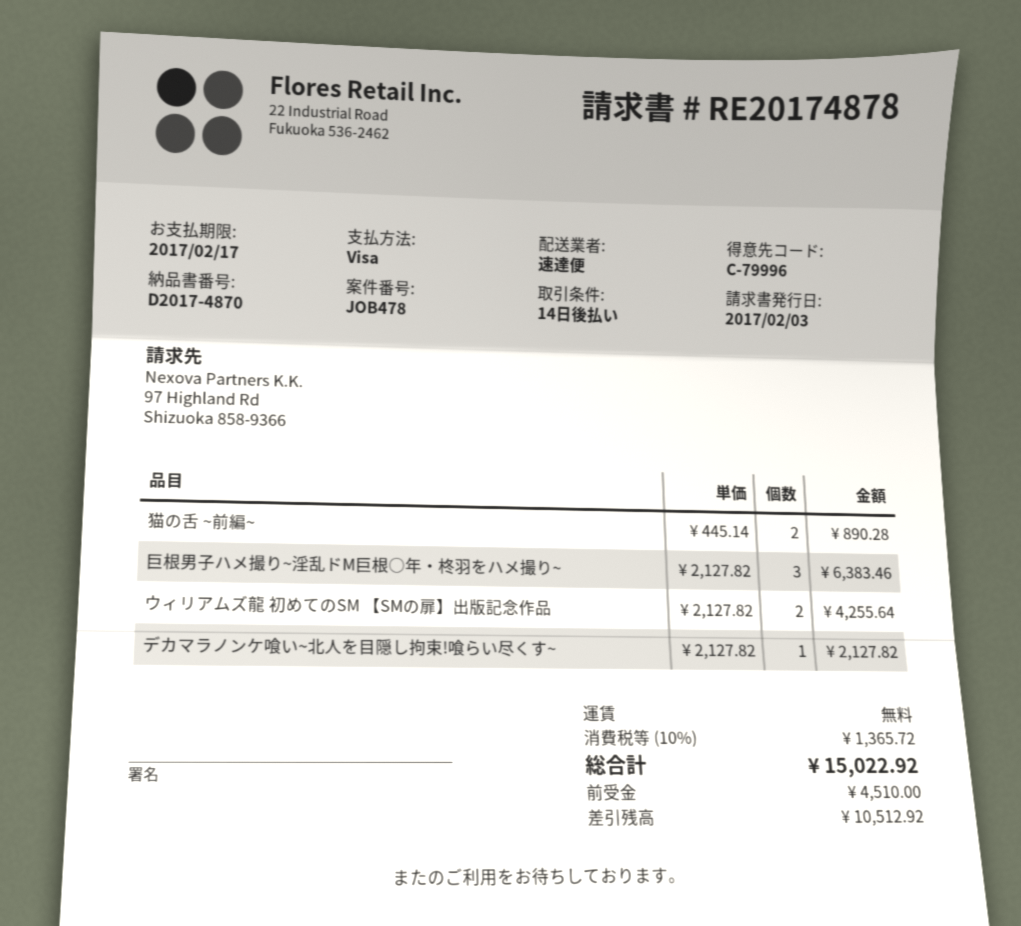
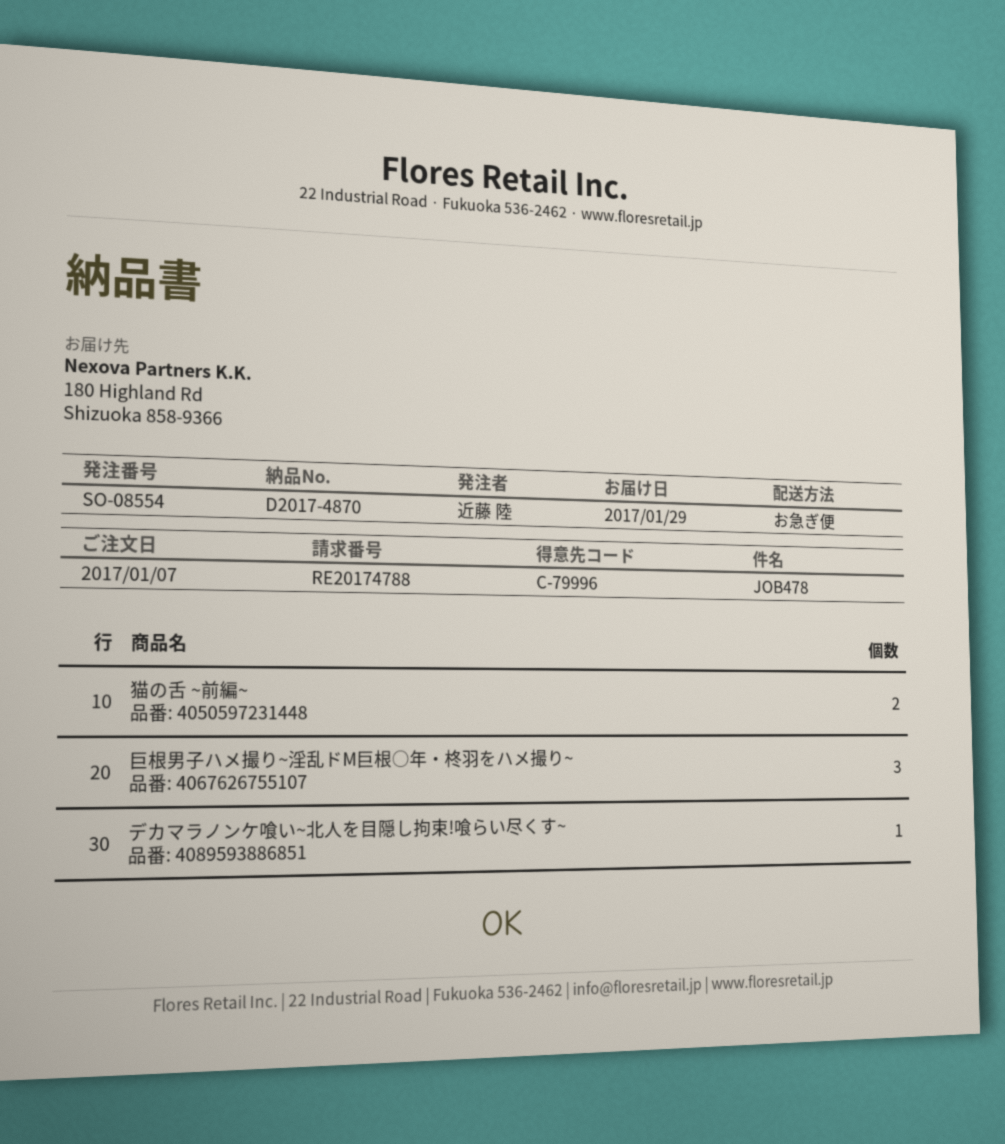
invoice number: RE20174878 -> RE20174788
ウィリアムズ龍 初めてのSM 【SMの扉】出版記念作品: 2 -> none

